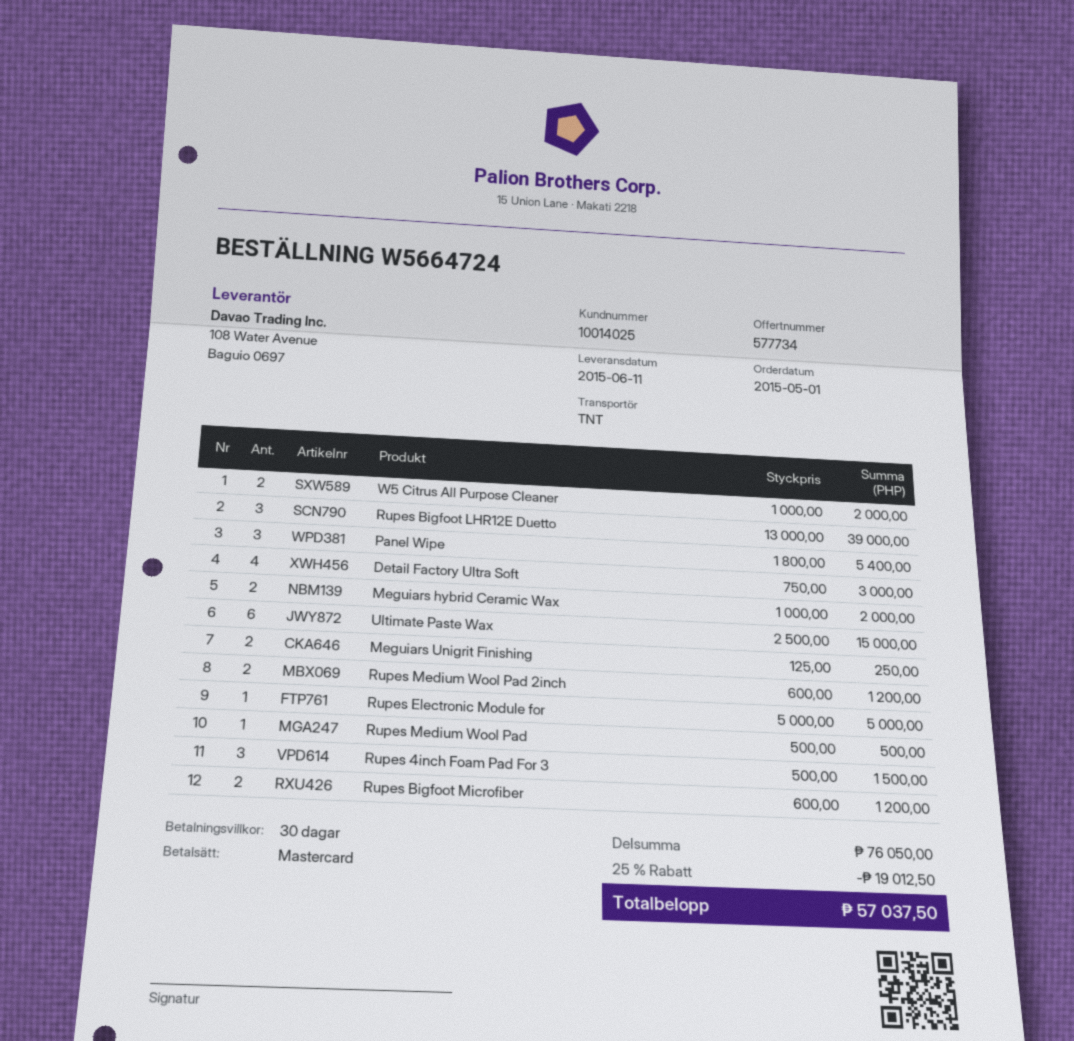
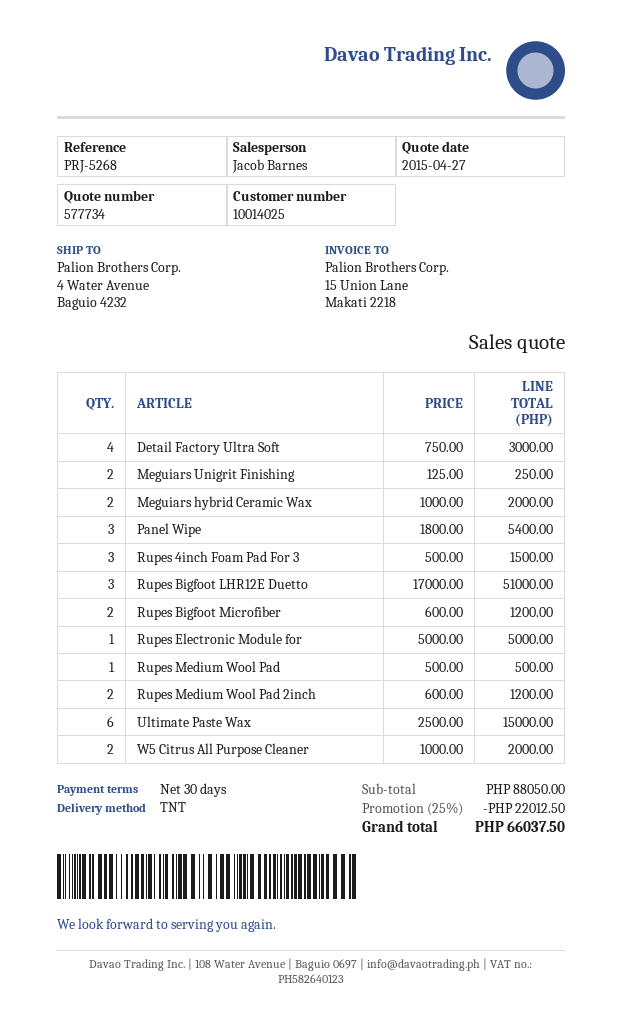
Rupes Bigfoot LHR12E Duetto: 3 x 13000.00 = 39000.00 -> 3 x 17000.00 = 51000.00
subtotal: 76050.00 -> 88050.00
discount: 25% = 19012.50 -> 25% = 22012.50
total: 57037.50 -> 66037.50

